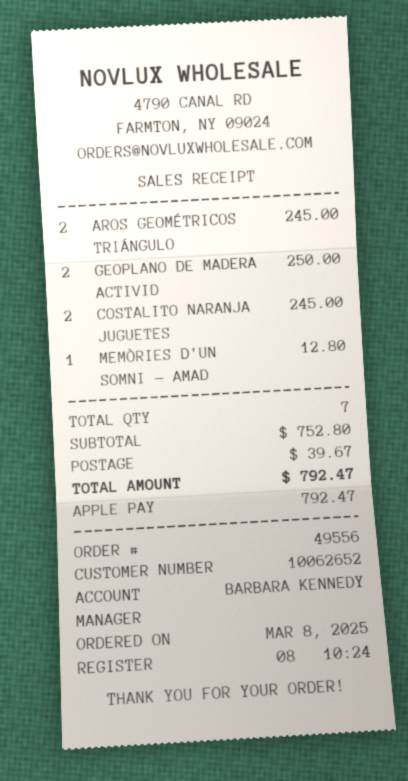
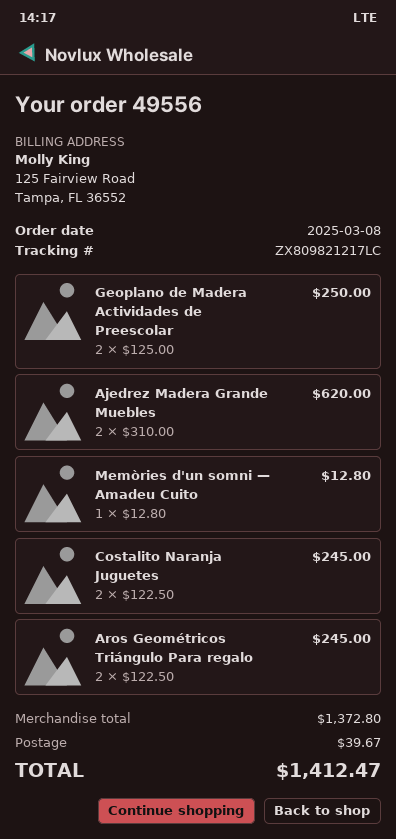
Ajedrez Madera Grande Muebles: none -> 2 for 620.00
subtotal: 752.80 -> 1372.80
total: 792.47 -> 1412.47

